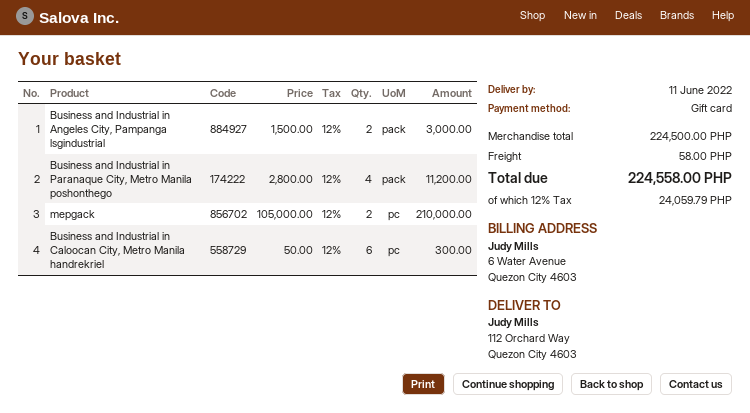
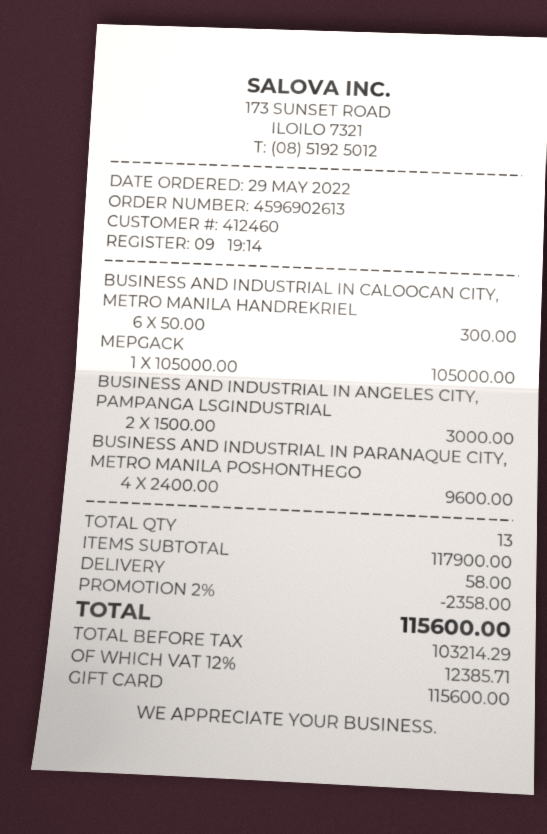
Business and Industrial in Paranaque City, Metro Manila poshonthego: 4 x 2800.00 = 11200.00 -> 4 x 2400.00 = 9600.00
mepgack: 2 x 105000.00 = 210000.00 -> 1 x 105000.00 = 105000.00
subtotal: 224500.00 -> 117900.00
discount: none -> 2% = 2358.00
tax: 12% = 24059.79 -> 12% = 12385.71
total: 224558.00 -> 115600.00

